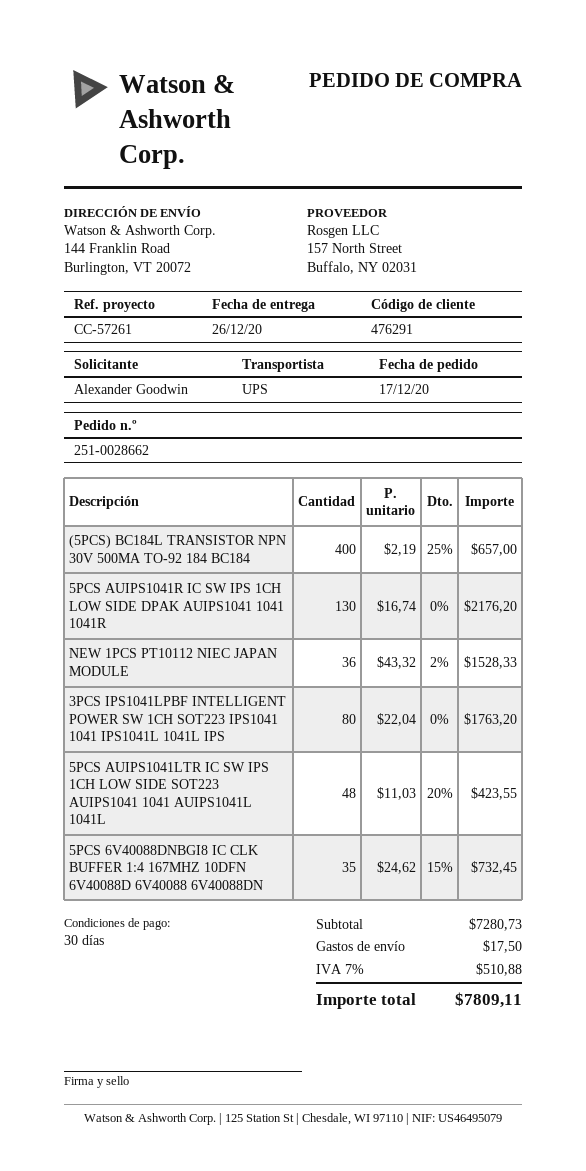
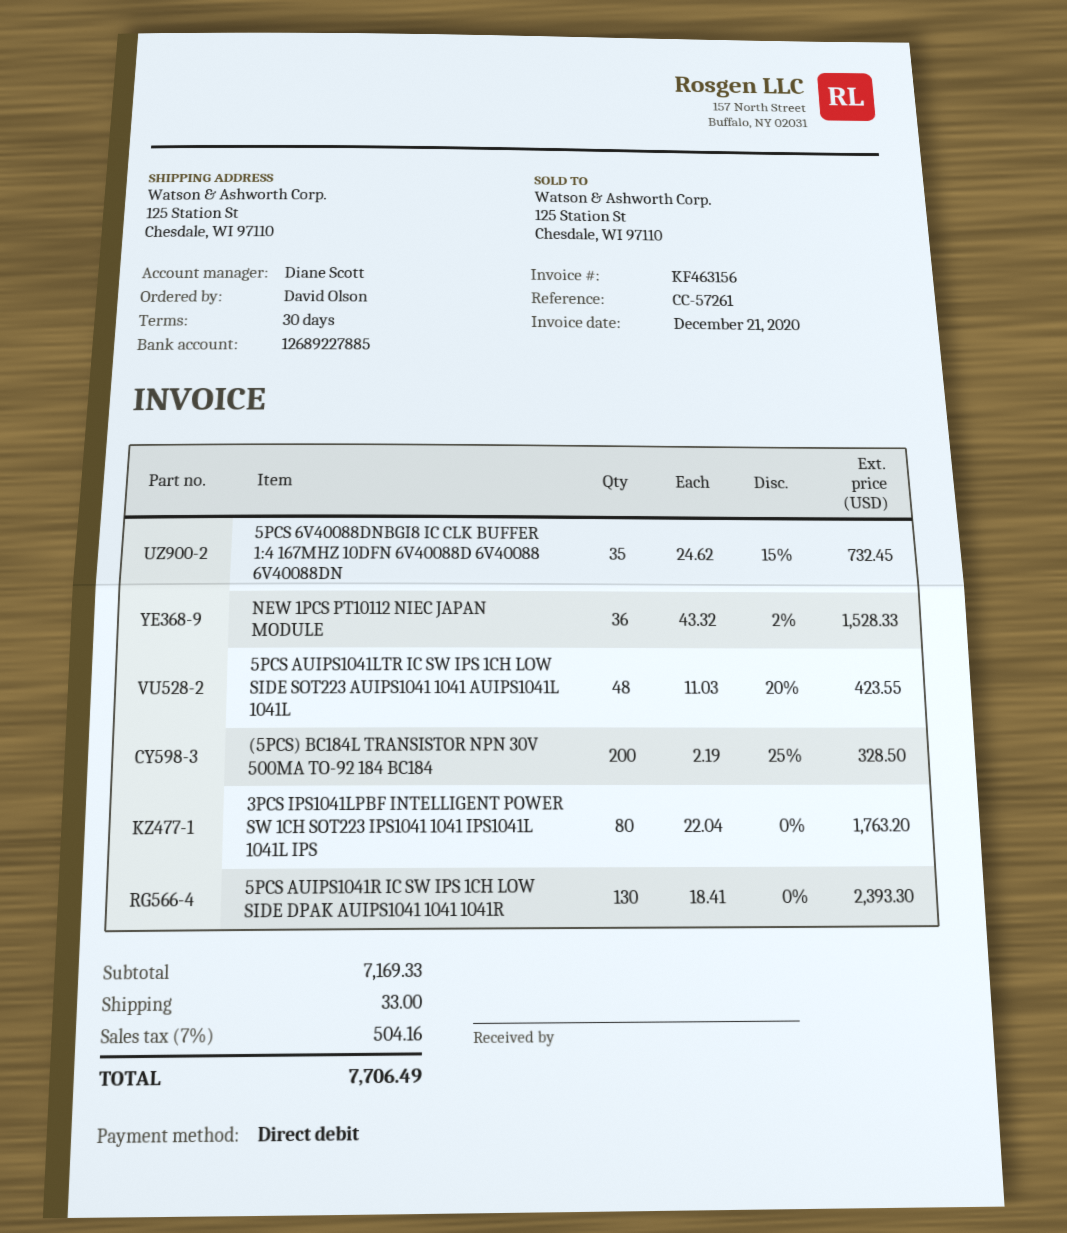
ordered by: Alexander Goodwin -> David Olson
ship to: 144 Franklin Road, Burlington, VT 20072 -> 125 Station St, Chesdale, WI 97110
(5PCS) BC184L TRANSISTOR NPN 30V 500MA TO-92 184 BC184: 400 x 2.19 - 25% = 657.00 -> 200 x 2.19 - 25% = 328.50
5PCS AUIPS1041R IC SW IPS 1CH LOW SIDE DPAK AUIPS1041 1041 1041R: 130 x 16.74 = 2176.20 -> 130 x 18.41 = 2393.30
subtotal: 7280.73 -> 7169.33
shipping: 17.50 -> 33.00
tax: 7% = 510.88 -> 7% = 504.16
total: 7809.11 -> 7706.49

